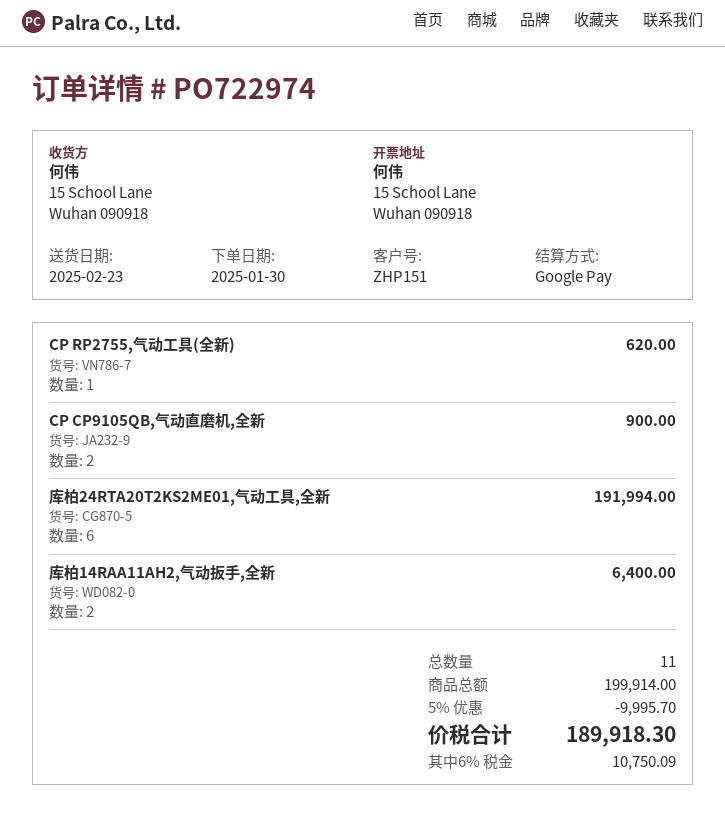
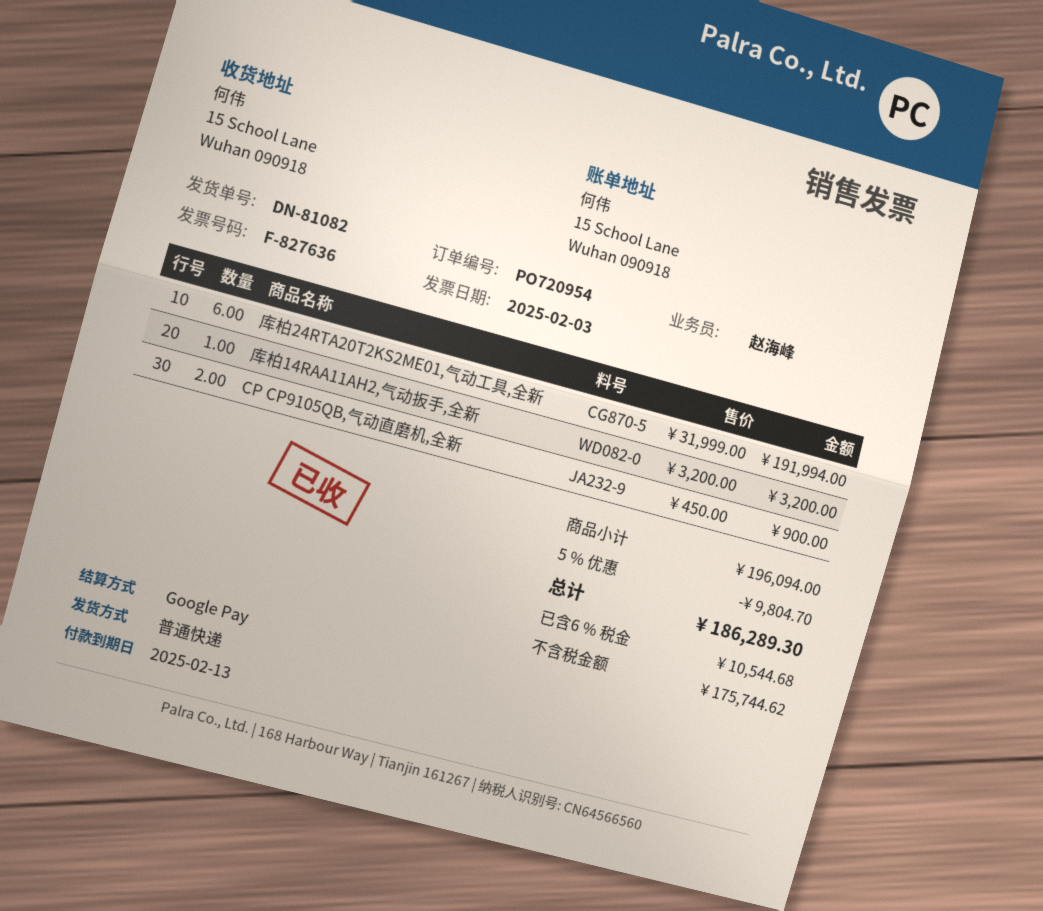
order number: PO722974 -> PO720954
CP RP2755,气动工具(全新): 1 for 620.00 -> none
库柏14RAA11AH2,气动扳手,全新: 2 for 6400.00 -> 1 for 3200.00
subtotal: 199914.00 -> 196094.00
discount: 5% = 9995.70 -> 5% = 9804.70
tax: 6% = 10750.09 -> 6% = 10544.68
total: 189918.30 -> 186289.30

